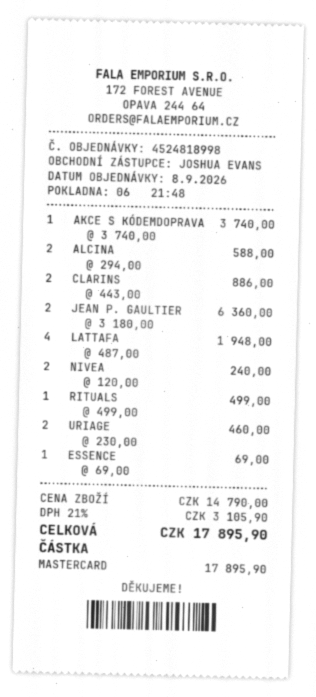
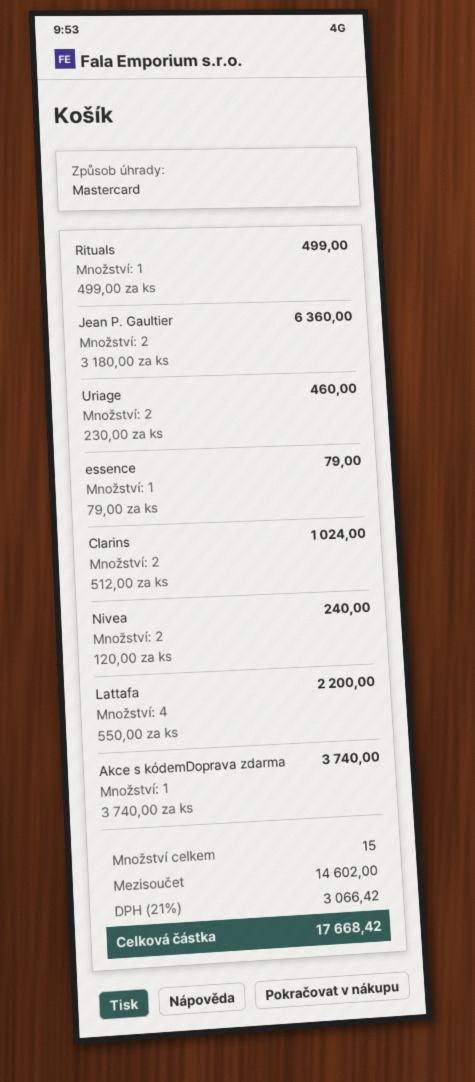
ALCINA: 2 x 294.00 = 588.00 -> none
CLARINS: 2 x 443.00 = 886.00 -> 2 x 512.00 = 1024.00
LATTAFA: 4 x 487.00 = 1948.00 -> 4 x 550.00 = 2200.00
ESSENCE: 1 x 69.00 = 69.00 -> 1 x 79.00 = 79.00
subtotal: 14790.00 -> 14602.00
tax: 21% = 3105.90 -> 21% = 3066.42
total: 17895.90 -> 17668.42

